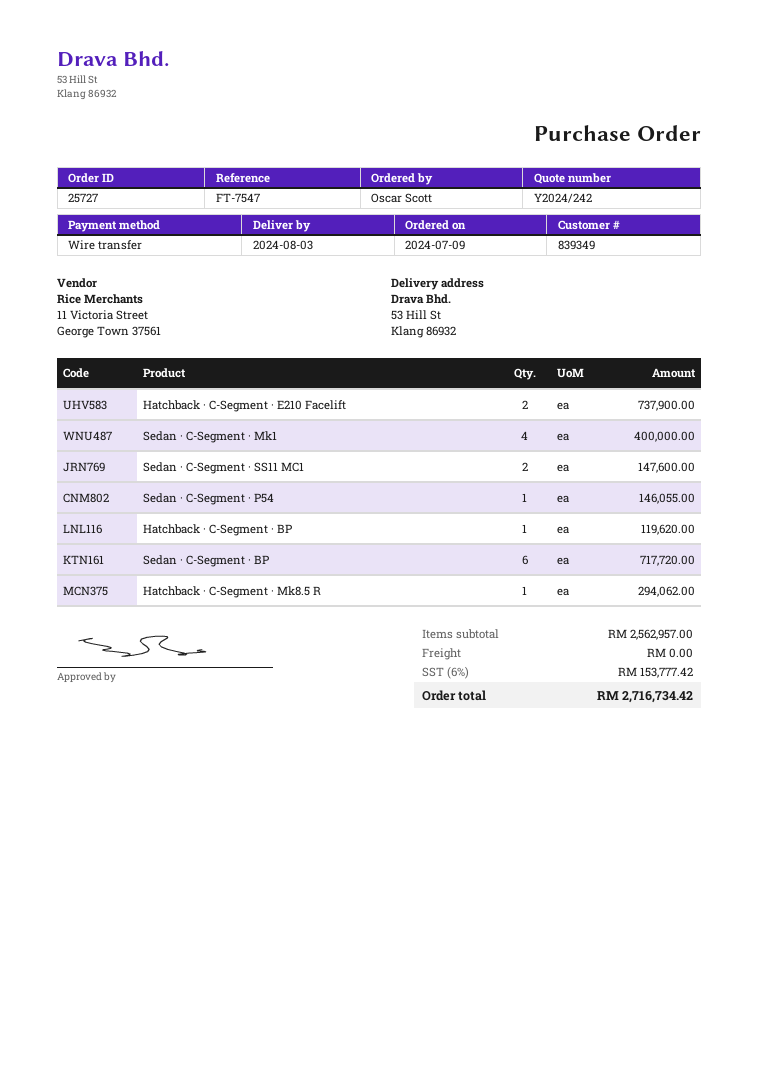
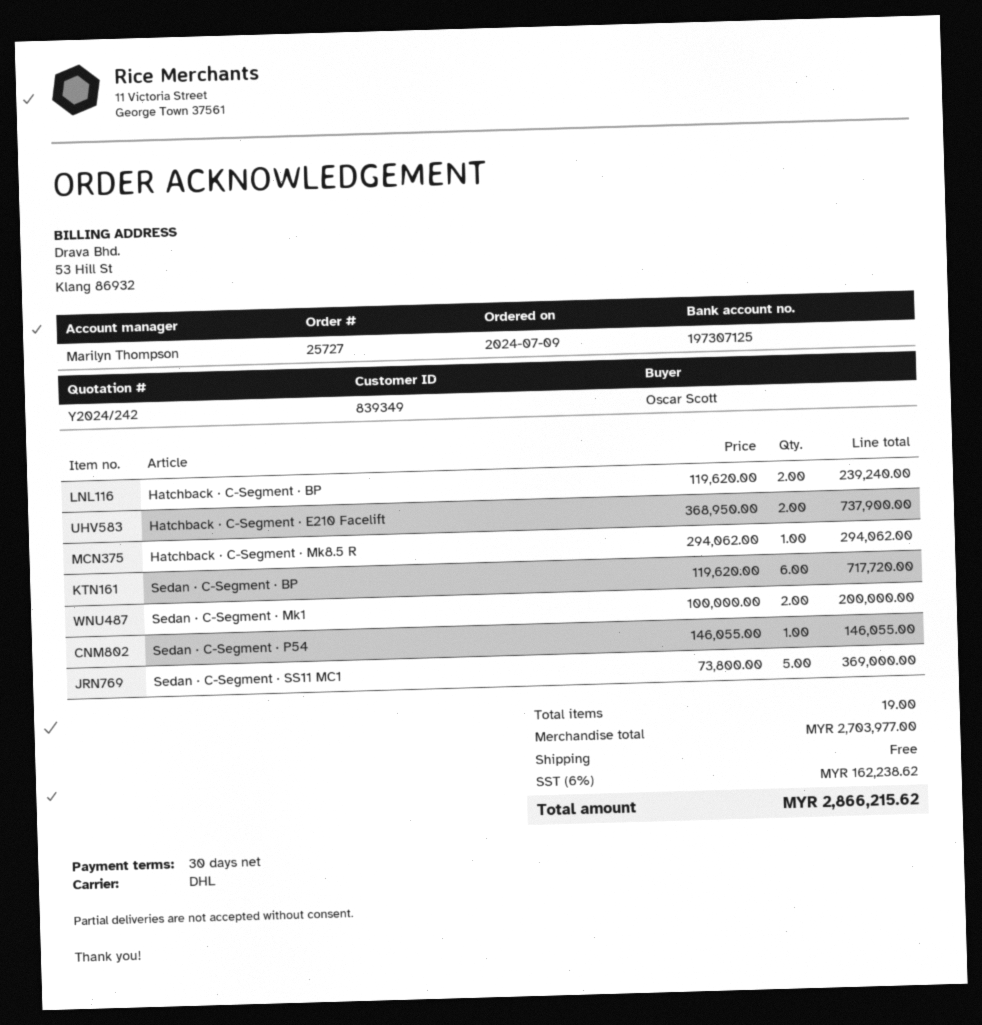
Sedan · C-Segment · Mk1: 4 for 400000.00 -> 2 for 200000.00
Sedan · C-Segment · SS11 MC1: 2 for 147600.00 -> 5 for 369000.00
Hatchback · C-Segment · BP: 1 for 119620.00 -> 2 for 239240.00
subtotal: 2562957.00 -> 2703977.00
tax: 6% = 153777.42 -> 6% = 162238.62
total: 2716734.42 -> 2866215.62

